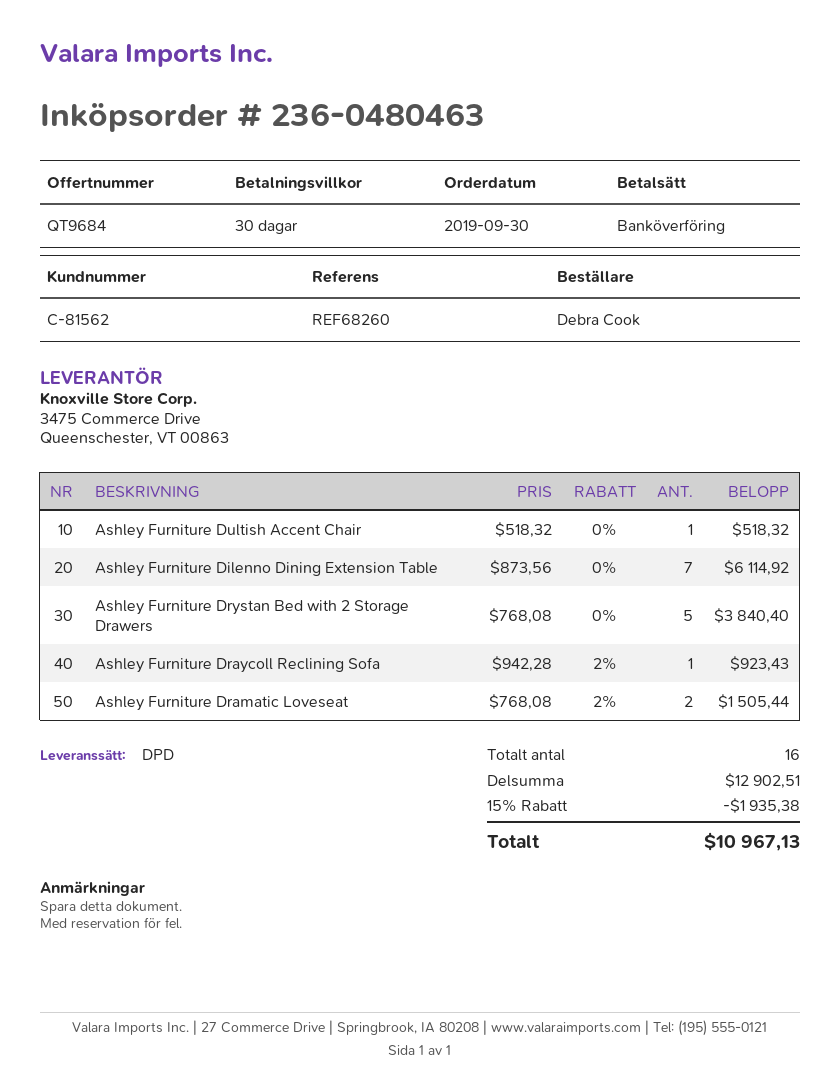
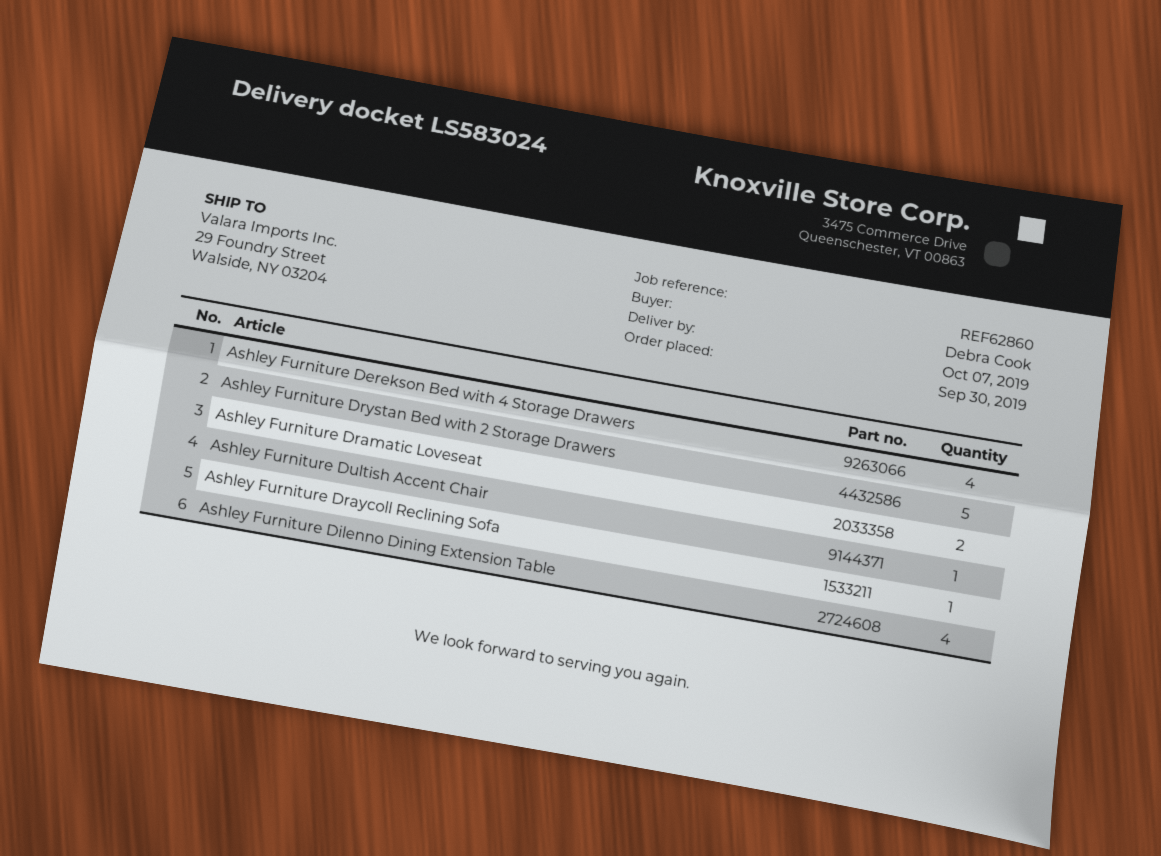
reference: REF68260 -> REF62860
Ashley Furniture Dilenno Dining Extension Table: 7 -> 4
Ashley Furniture Derekson Bed with 4 Storage Drawers: none -> 4

